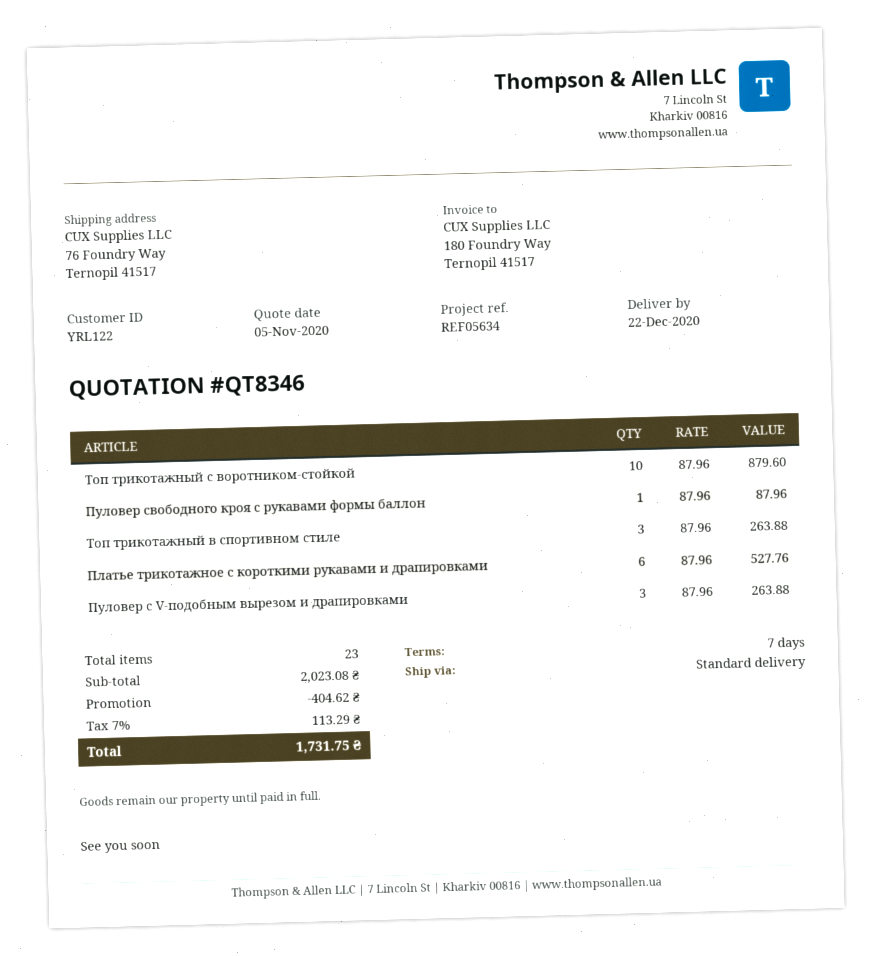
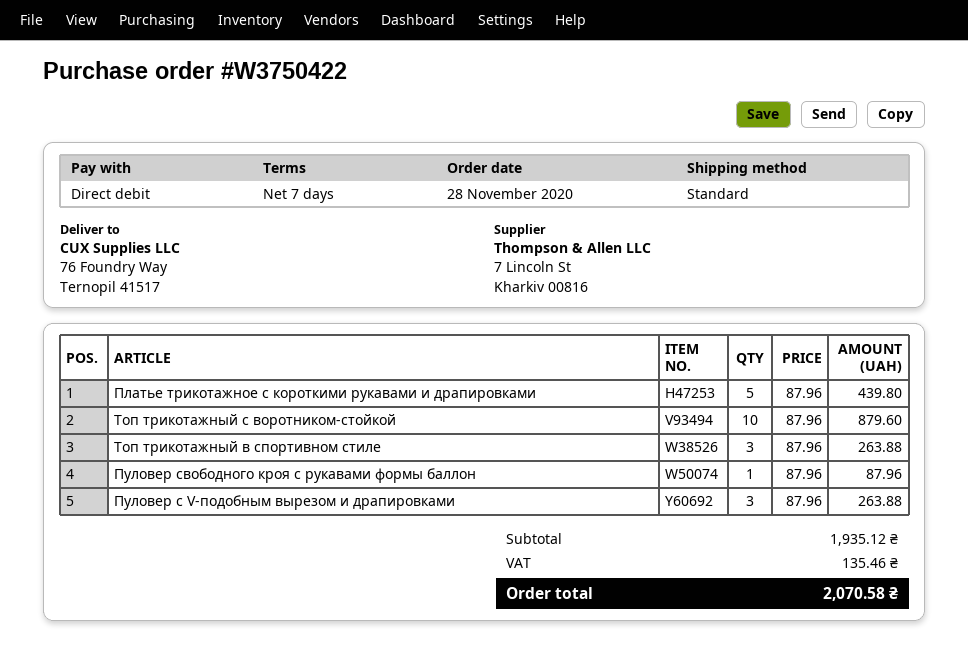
Платье трикотажное с короткими рукавами и драпировками: 6 x 87.96 = 527.76 -> 5 x 87.96 = 439.80
subtotal: 2023.08 -> 1935.12
discount: 404.62 -> none
tax: 113.29 -> 135.46
total: 1731.75 -> 2070.58

